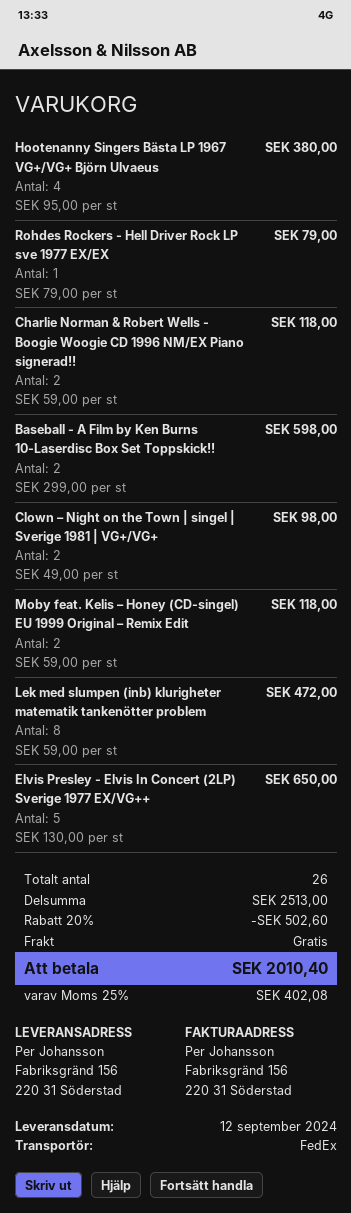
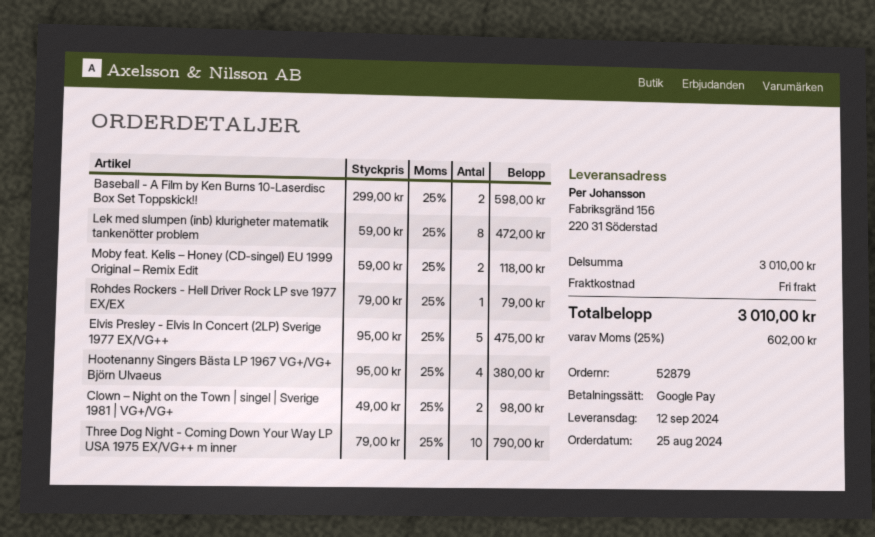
Charlie Norman & Robert Wells - Boogie Woogie CD 1996 NM/EX Piano signerad!!: 2 x 59.00 = 118.00 -> none
Elvis Presley - Elvis In Concert (2LP) Sverige 1977 EX/VG++: 5 x 130.00 = 650.00 -> 5 x 95.00 = 475.00
Three Dog Night - Coming Down Your Way LP USA 1975 EX/VG++ m inner: none -> 10 x 79.00 = 790.00
subtotal: 2513.00 -> 3010.00
discount: 20% = 502.60 -> none
tax: 25% = 402.08 -> 25% = 602.00
total: 2010.40 -> 3010.00

